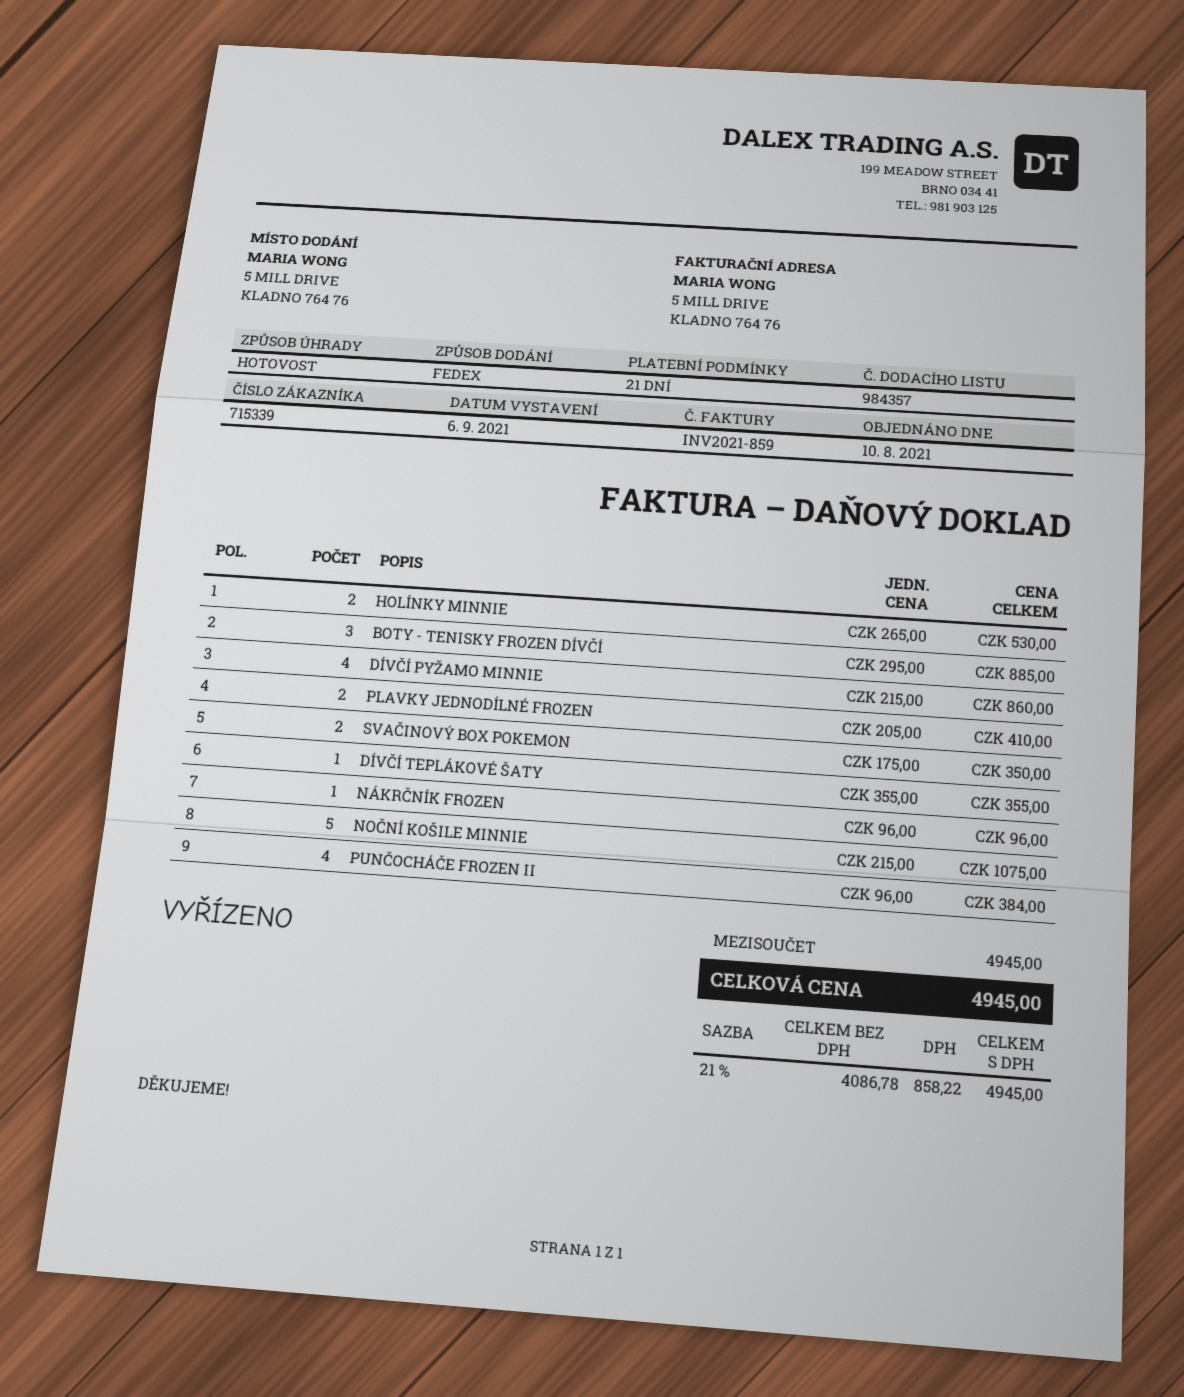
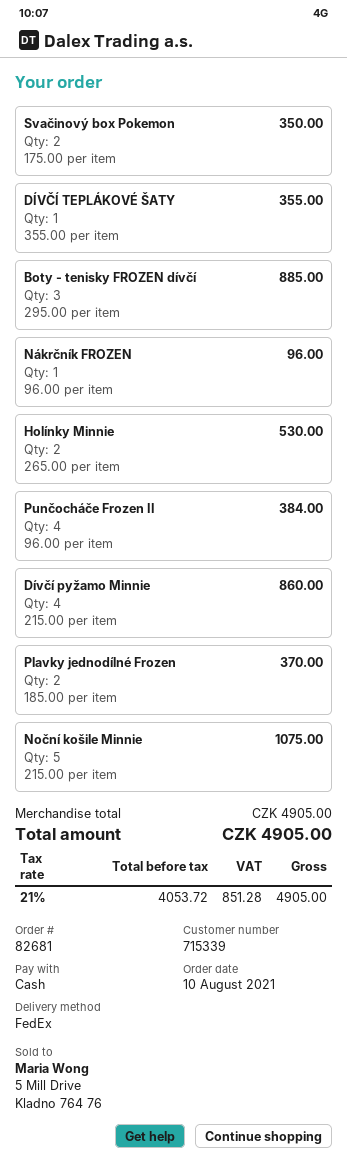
PLAVKY JEDNODÍLNÉ FROZEN: 2 x 205.00 = 410.00 -> 2 x 185.00 = 370.00
subtotal: 4945.00 -> 4905.00
net: 4086.78 -> 4053.72
tax: 21% = 858.22 -> 21% = 851.28
total: 4945.00 -> 4905.00

